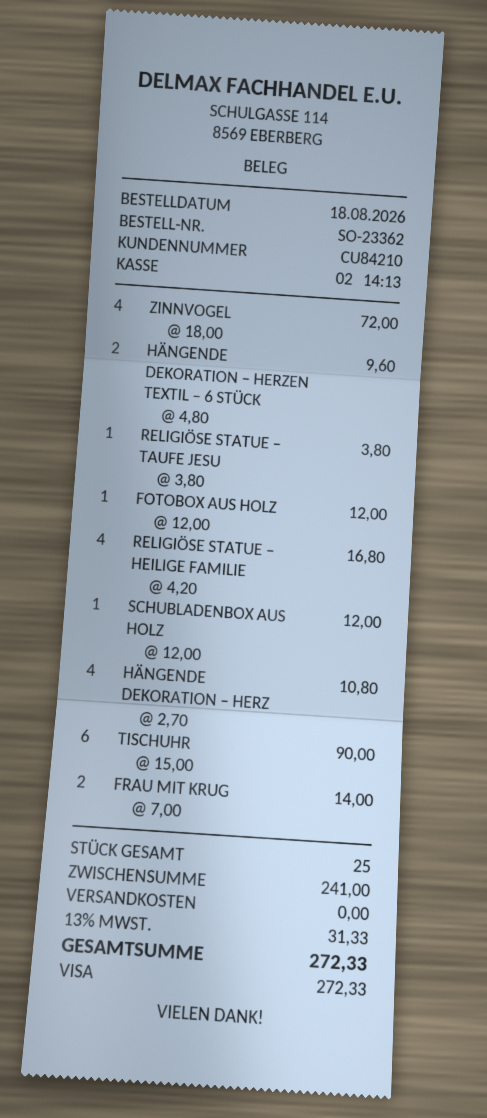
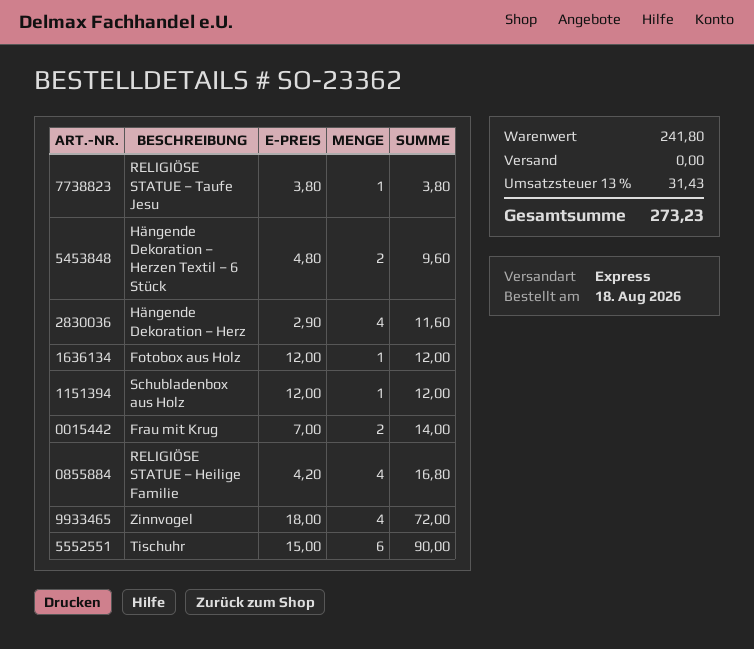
HÄNGENDE DEKORATION – HERZ: 4 x 2.70 = 10.80 -> 4 x 2.90 = 11.60
subtotal: 241.00 -> 241.80
tax: 13% = 31.33 -> 13% = 31.43
total: 272.33 -> 273.23

